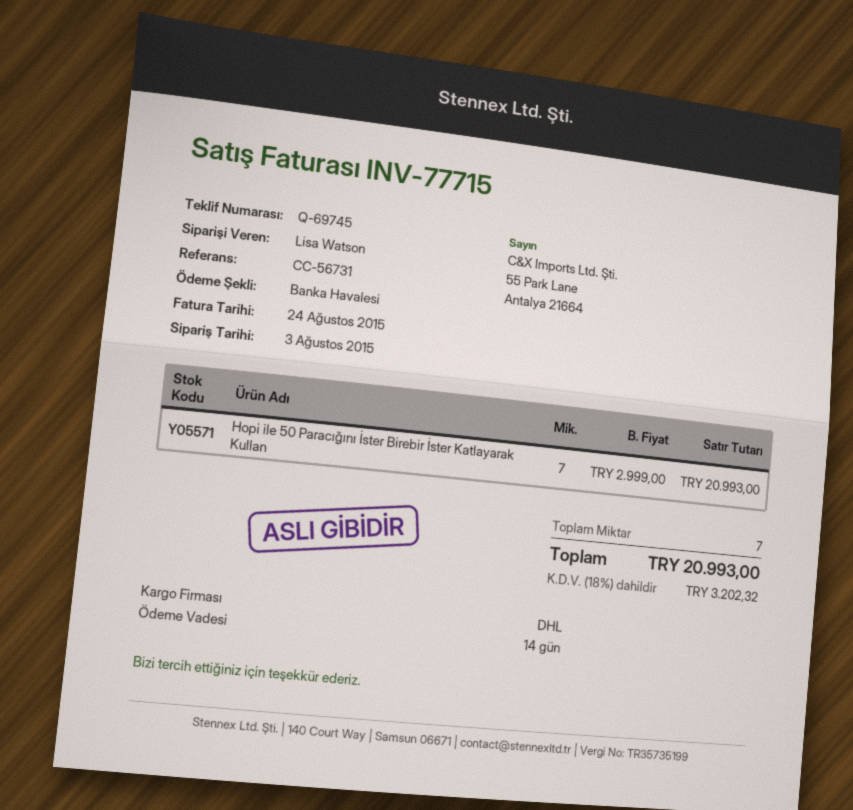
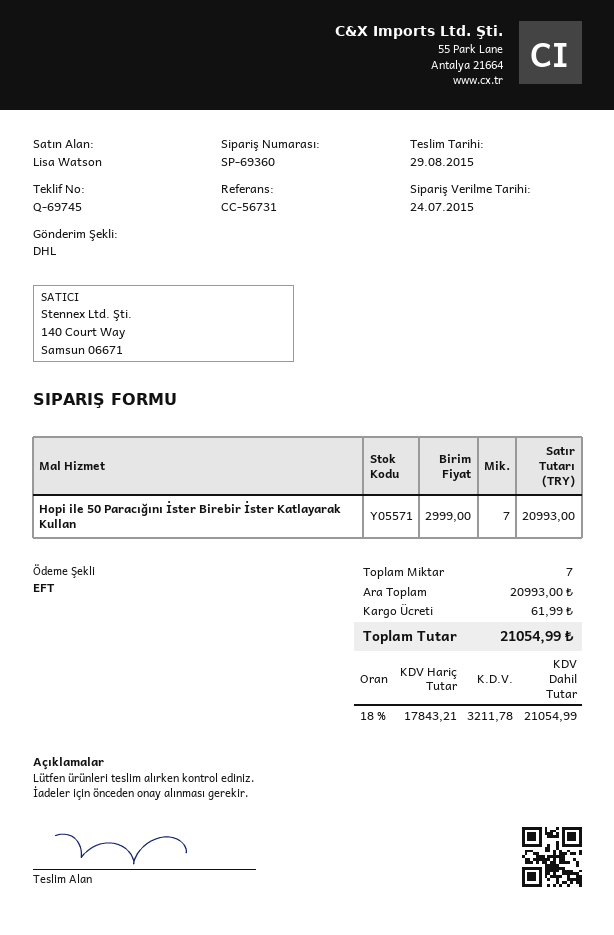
order date: 2015-08-03 -> 2015-07-24
shipping: none -> 61.99
tax: 18% = 3202.32 -> 18% = 3211.78
total: 20993.00 -> 21054.99

